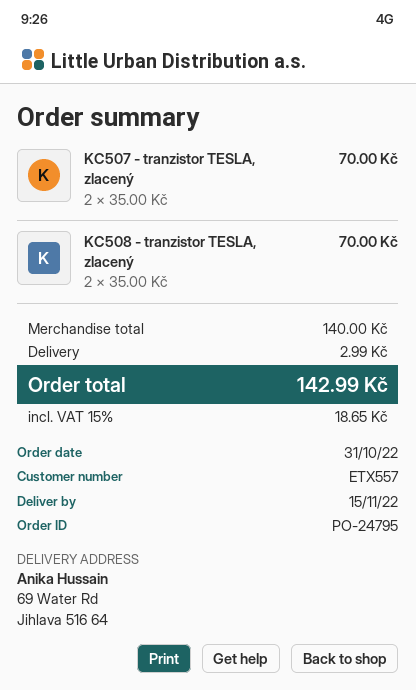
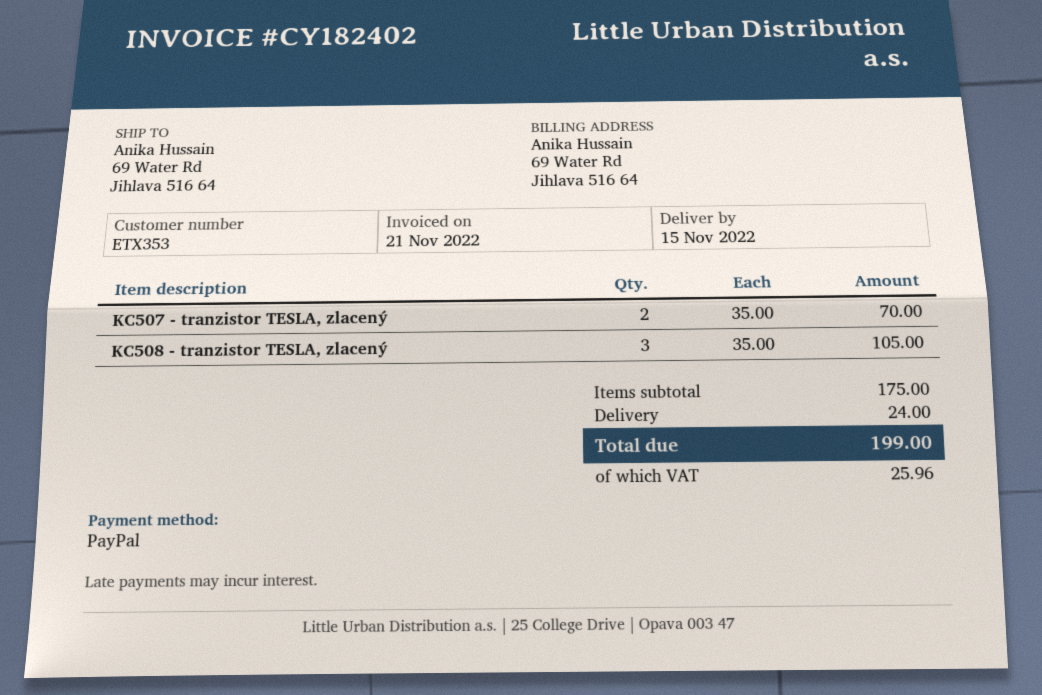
customer number: ETX557 -> ETX353
KC508 - tranzistor TESLA, zlacený: 2 x 35.00 = 70.00 -> 3 x 35.00 = 105.00
subtotal: 140.00 -> 175.00
shipping: 2.99 -> 24.00
tax: 18.65 -> 25.96
total: 142.99 -> 199.00

